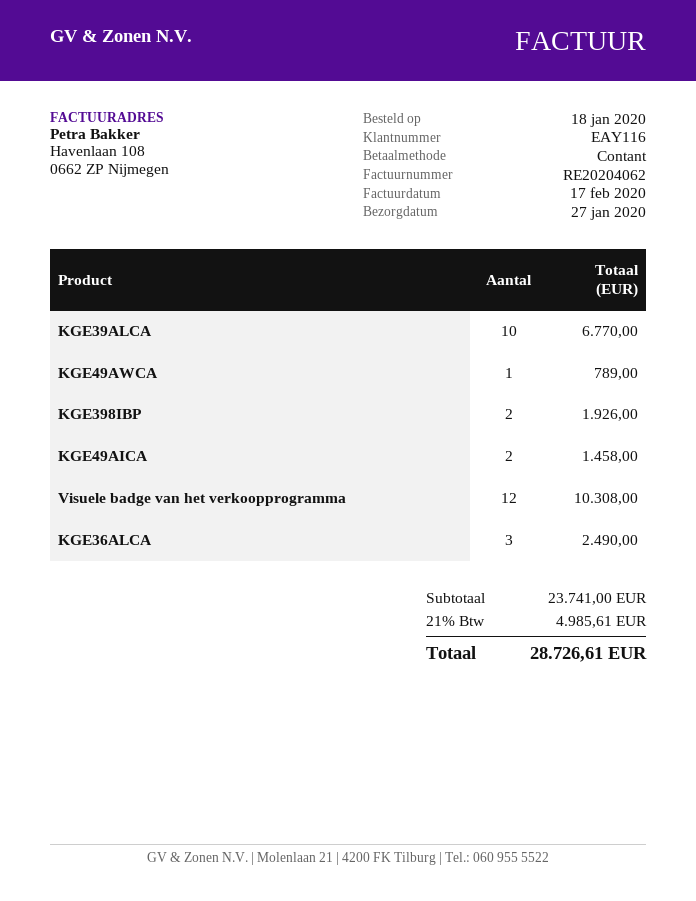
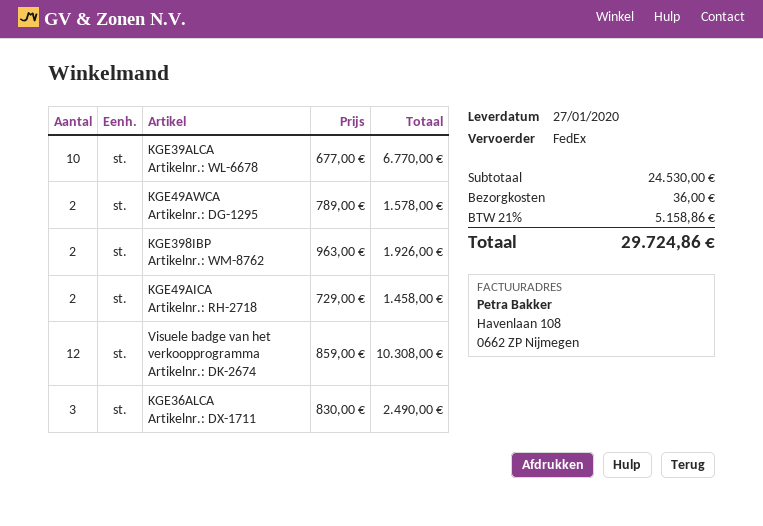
KGE49AWCA: 1 for 789.00 -> 2 for 1578.00
subtotal: 23741.00 -> 24530.00
shipping: none -> 36.00
tax: 21% = 4985.61 -> 21% = 5158.86
total: 28726.61 -> 29724.86

